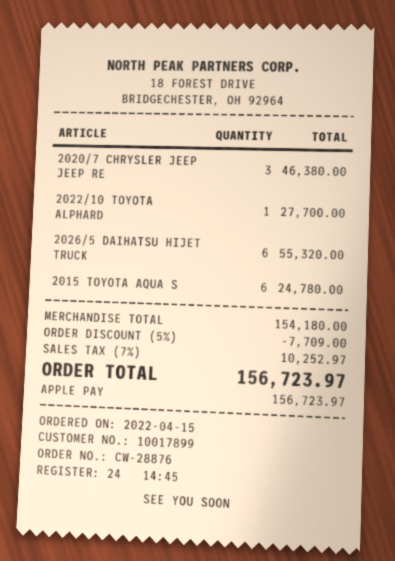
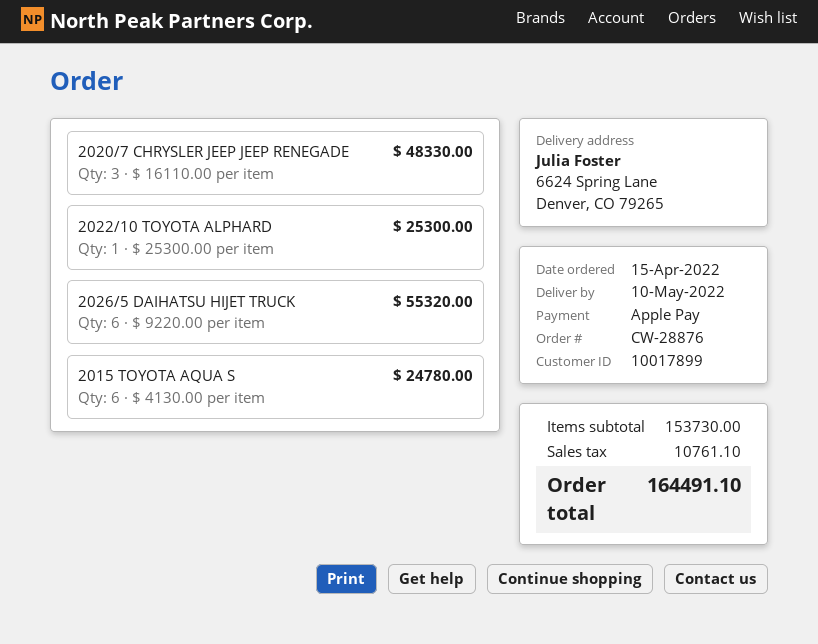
2020/7 CHRYSLER JEEP JEEP RE: 3 for 46380.00 -> 3 for 48330.00
2022/10 TOYOTA ALPHARD: 1 for 27700.00 -> 1 for 25300.00
subtotal: 154180.00 -> 153730.00
discount: 5% = 7709.00 -> none
tax: 10252.97 -> 10761.10
total: 156723.97 -> 164491.10

